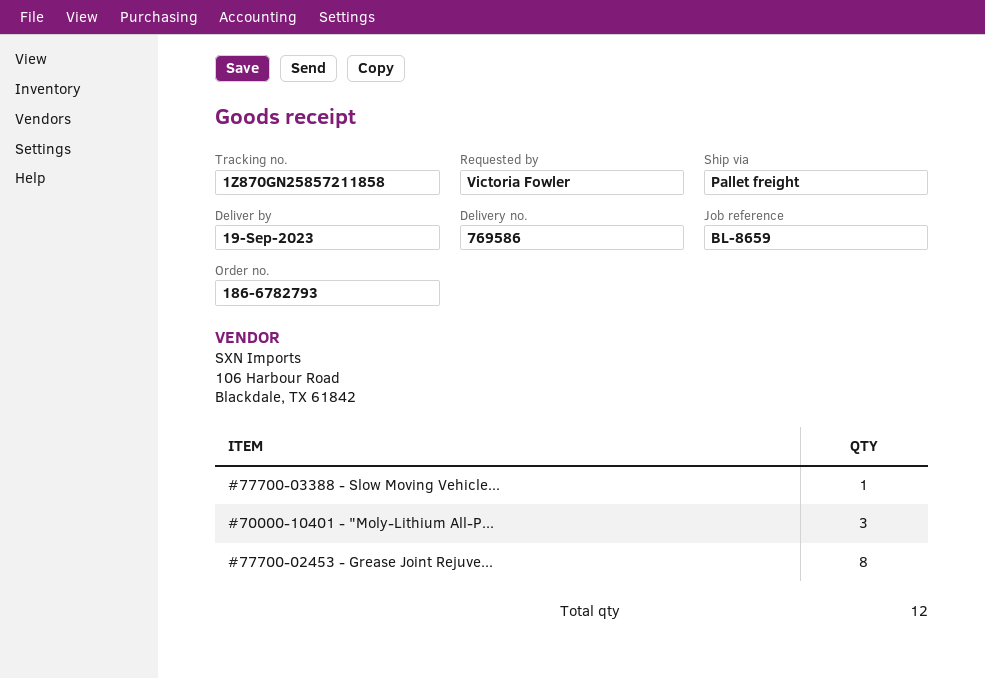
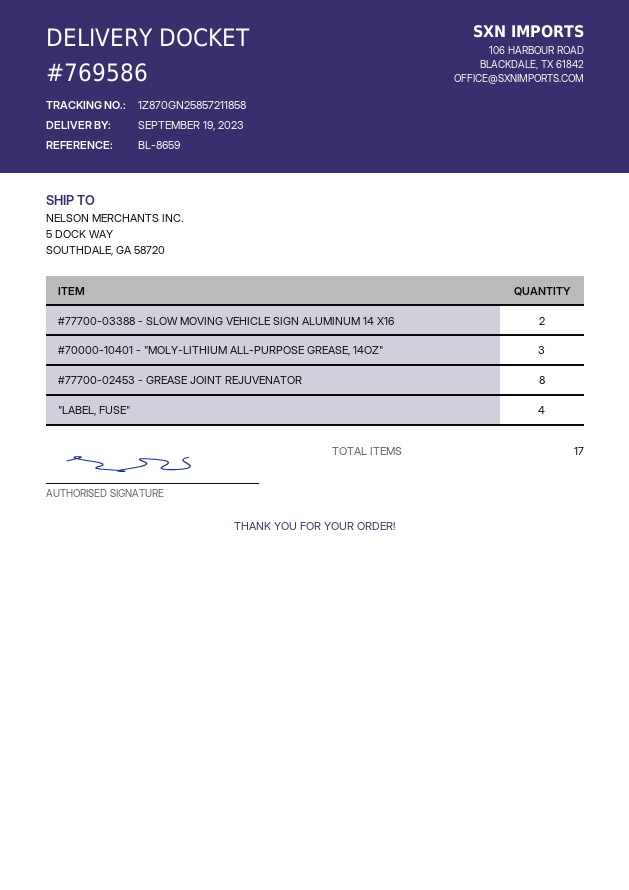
#77700-03388 - Slow Moving Vehicle...: 1 -> 2
"LABEL, FUSE": none -> 4
total quantity: 12 -> 17

